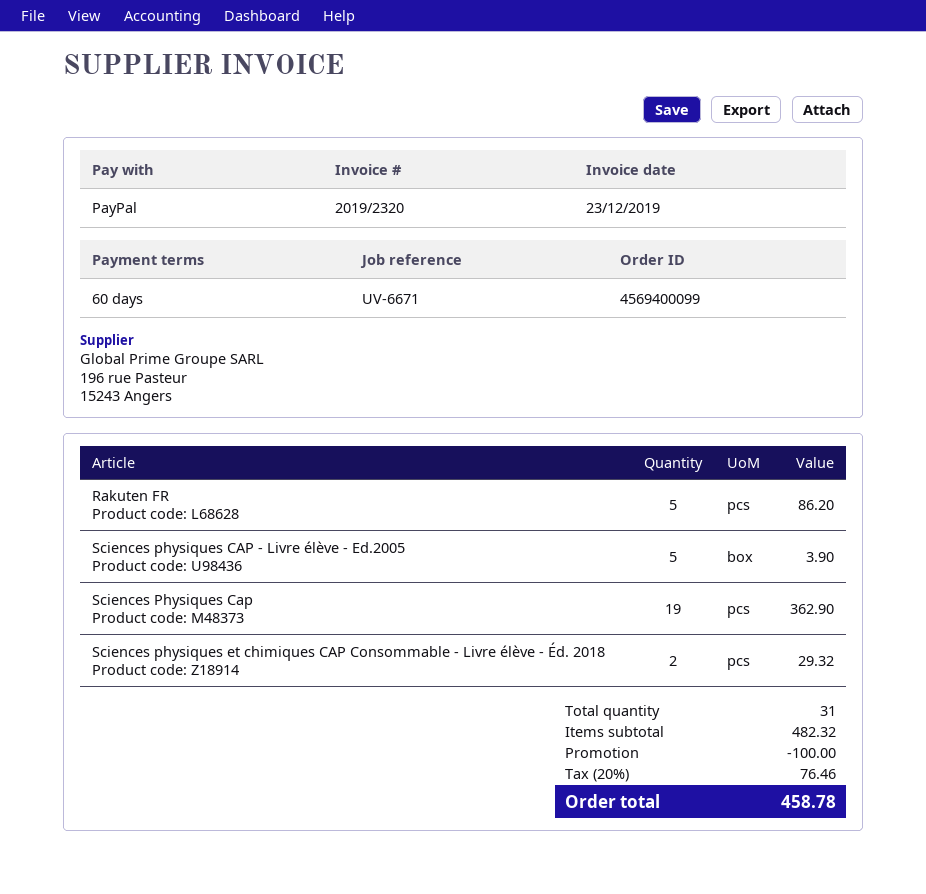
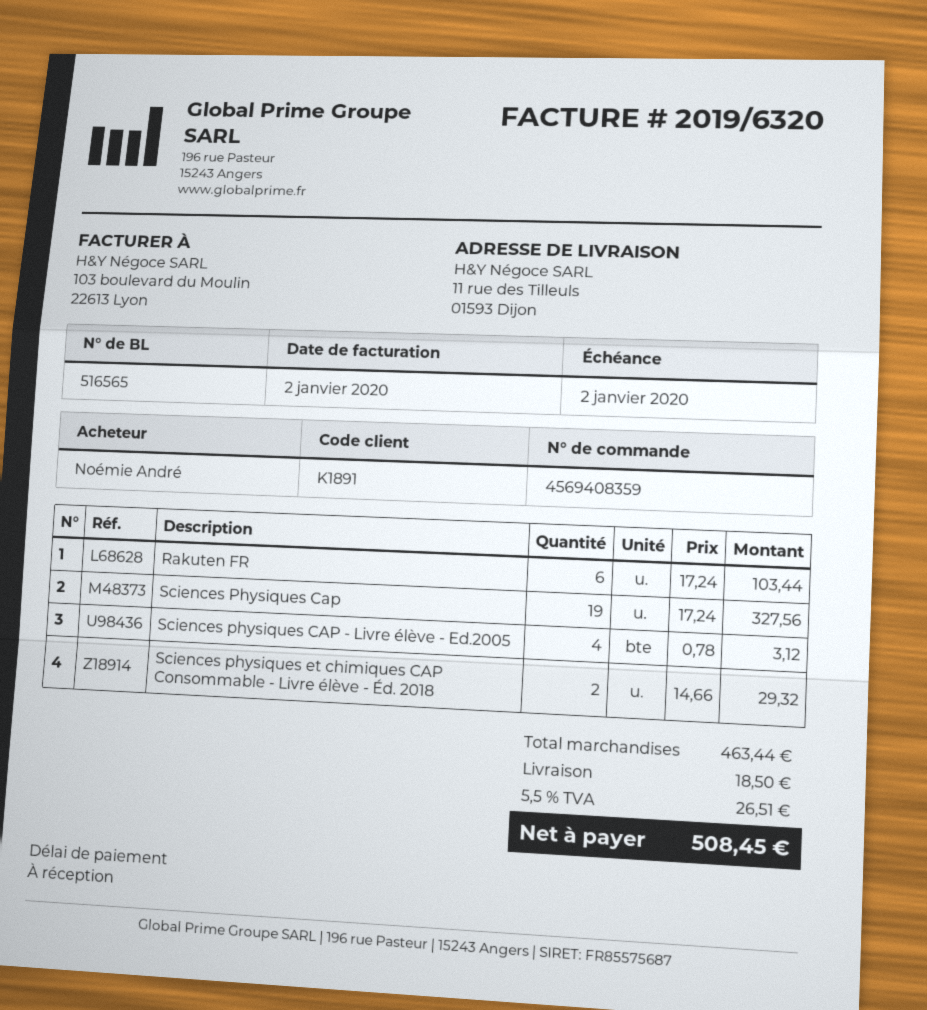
order number: 4569400099 -> 4569408359
invoice number: 2019/2320 -> 2019/6320
invoice date: 2019-12-23 -> 2020-01-02
payment terms: 60 days -> on receipt
Rakuten FR: 5 for 86.20 -> 6 for 103.44
Sciences physiques CAP - Livre élève - Ed.2005: 5 for 3.90 -> 4 for 3.12
Sciences Physiques Cap: 19 for 362.90 -> 19 for 327.56
subtotal: 482.32 -> 463.44
discount: 100.00 -> none
shipping: none -> 18.50
tax: 20% = 76.46 -> 5.5% = 26.51
total: 458.78 -> 508.45

